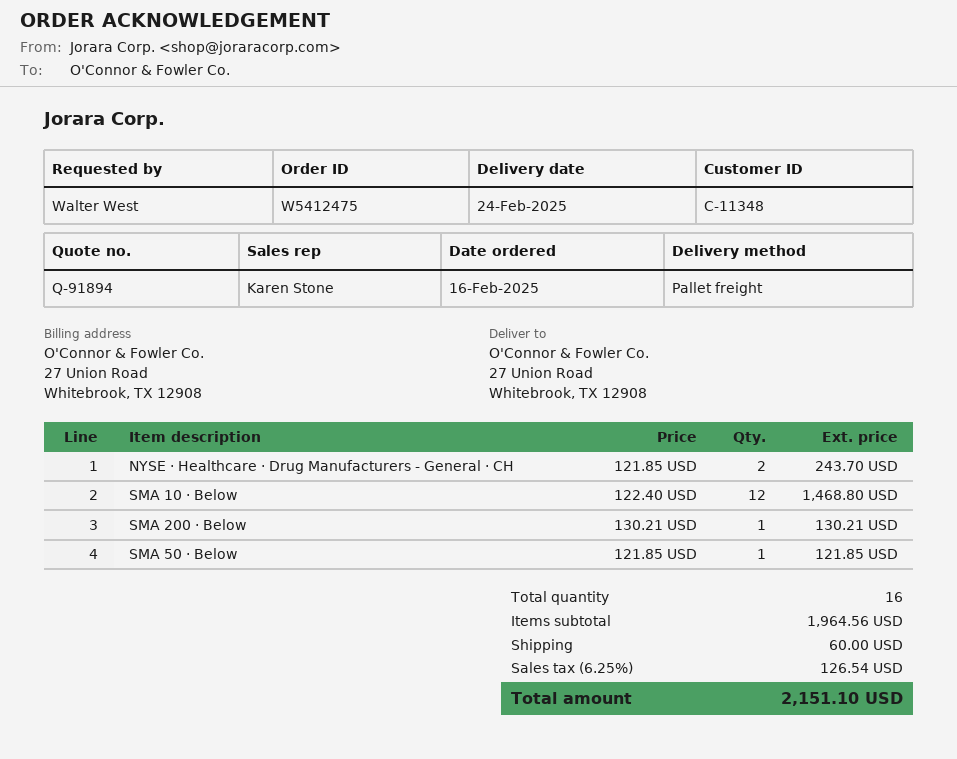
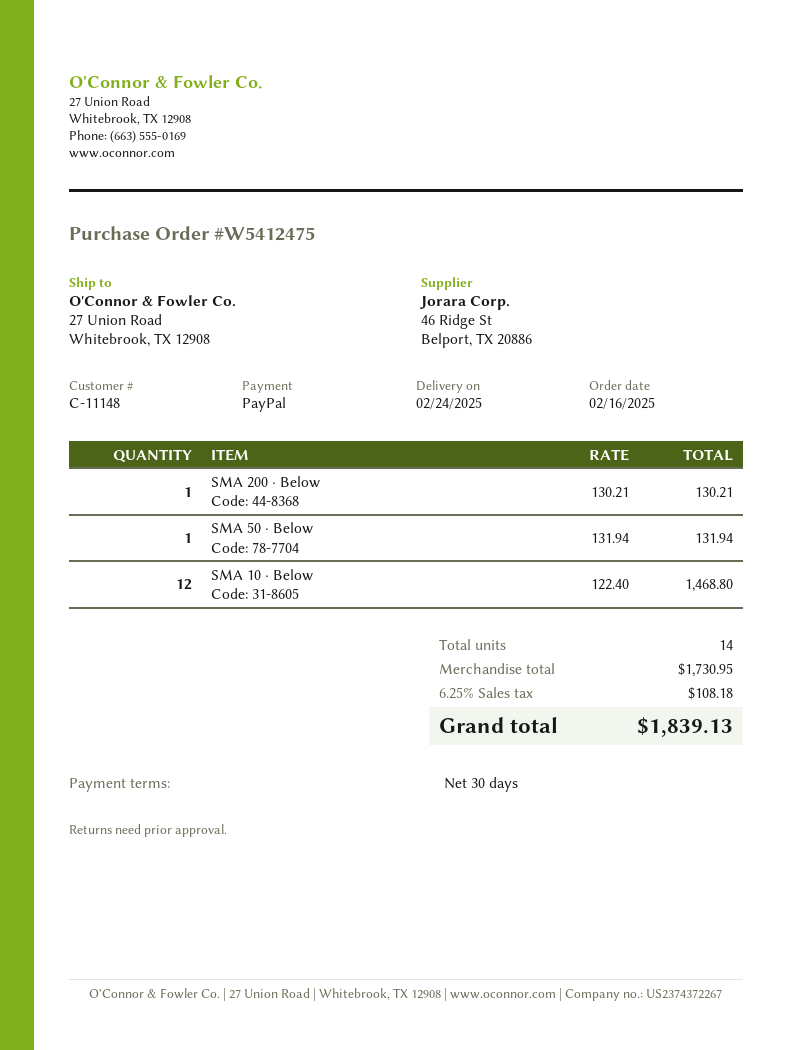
customer number: C-11348 -> C-11148
NYSE · Healthcare · Drug Manufacturers - General · CH: 2 x 121.85 = 243.70 -> none
SMA 50 · Below: 1 x 121.85 = 121.85 -> 1 x 131.94 = 131.94
total quantity: 16 -> 14
subtotal: 1964.56 -> 1730.95
shipping: 60.00 -> none
tax: 6.25% = 126.54 -> 6.25% = 108.18
total: 2151.10 -> 1839.13

